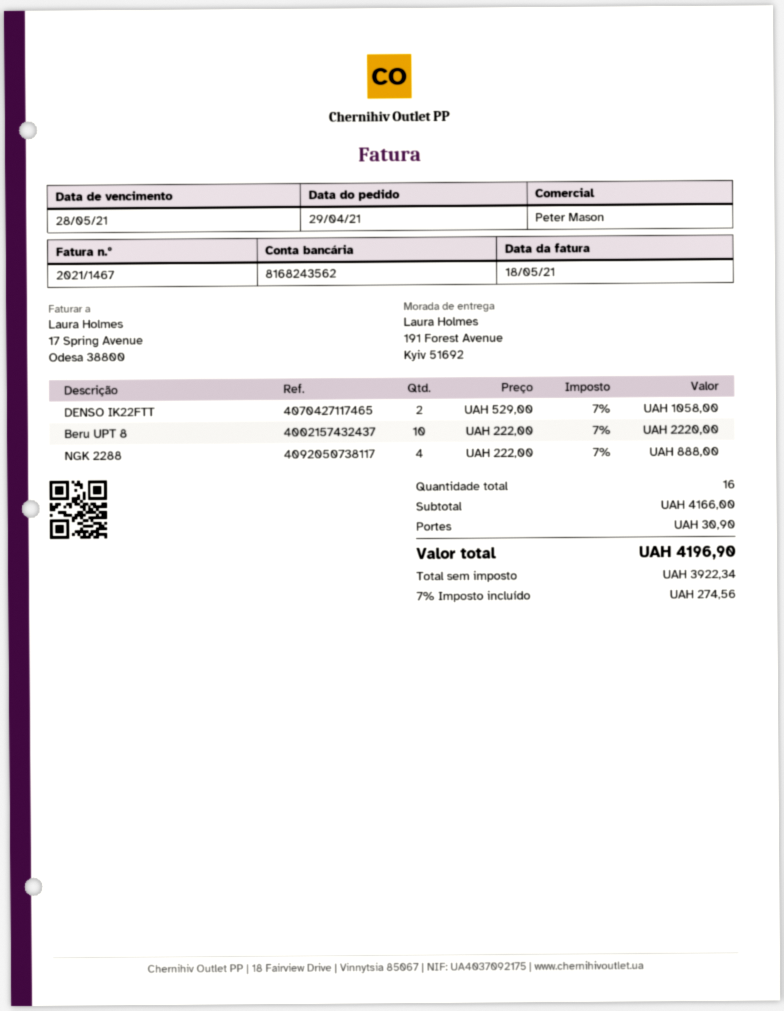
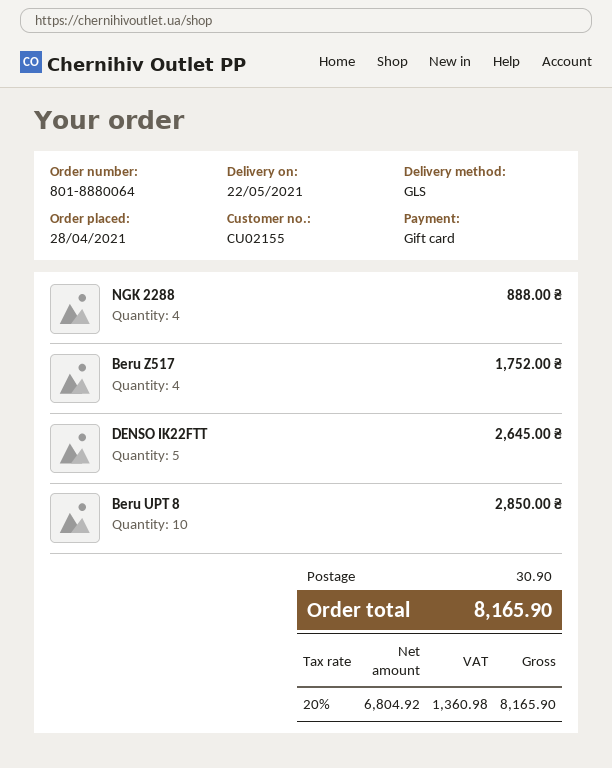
order date: 2021-04-29 -> 2021-04-28
DENSO IK22FTT: 2 for 1058.00 -> 5 for 2645.00
Beru UPT 8: 10 for 2220.00 -> 10 for 2850.00
Beru Z517: none -> 4 for 1752.00
net: 3922.34 -> 6804.92
tax: 7% = 274.56 -> 20% = 1360.98
total: 4196.90 -> 8165.90

